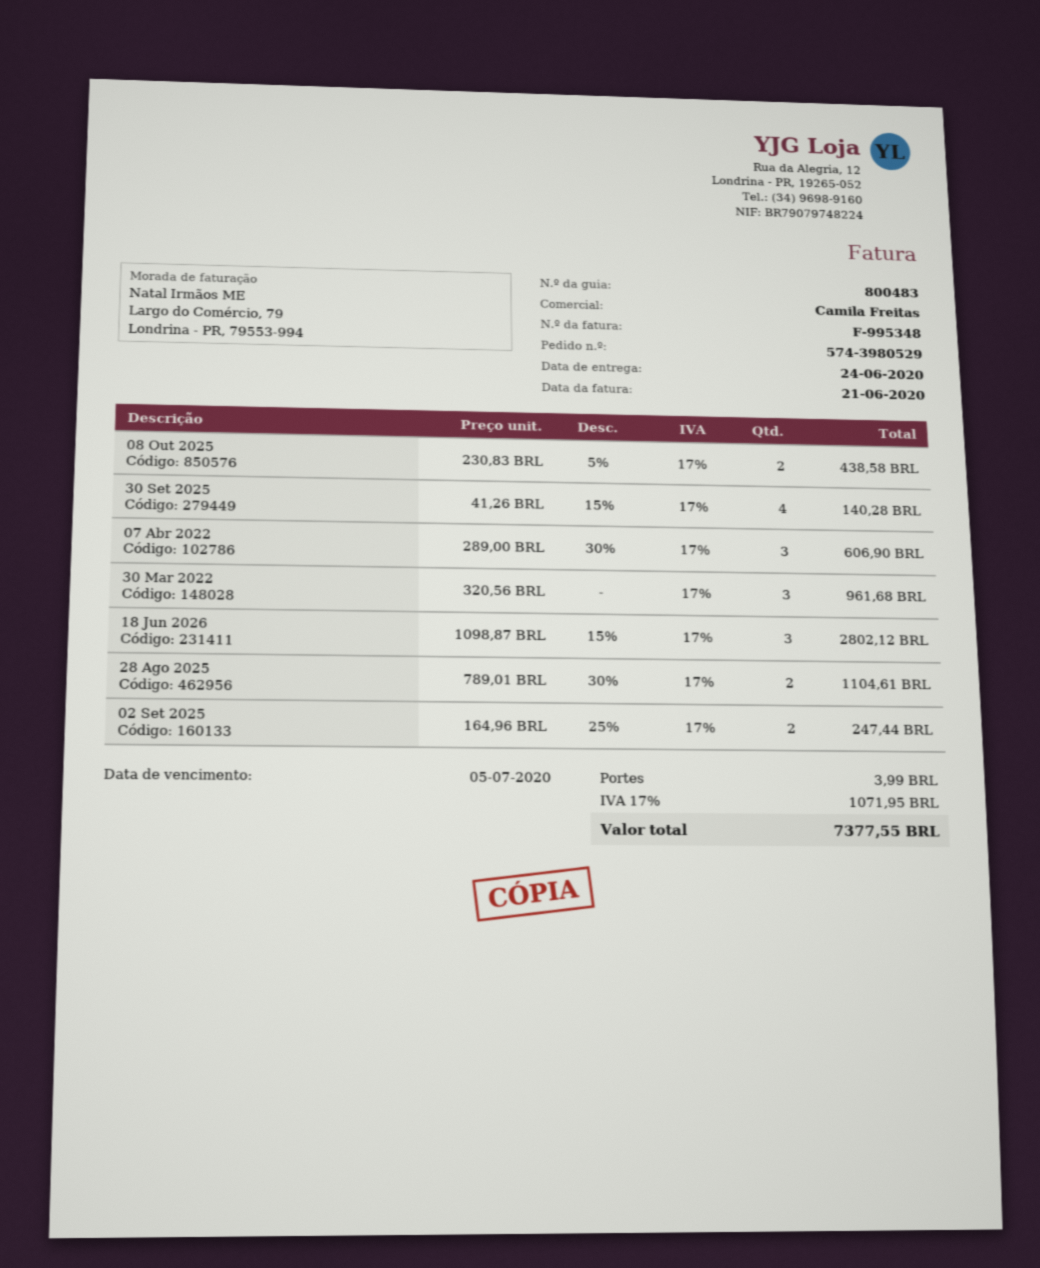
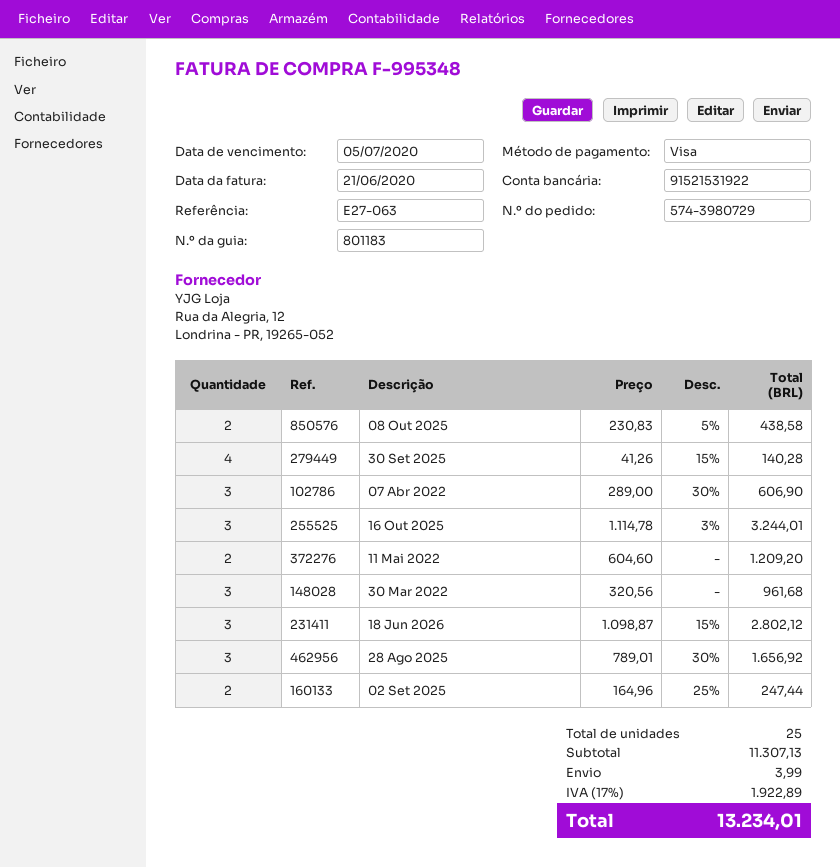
order number: 574-3980529 -> 574-3980729
delivery note number: 800483 -> 801183
28 Ago 2025: 2 x 789.01 - 30% = 1104.61 -> 3 x 789.01 - 30% = 1656.92
16 Out 2025: none -> 3 x 1114.78 - 3% = 3244.01
11 Mai 2022: none -> 2 x 604.60 = 1209.20
tax: 17% = 1071.95 -> 17% = 1922.89
total: 7377.55 -> 13234.01

